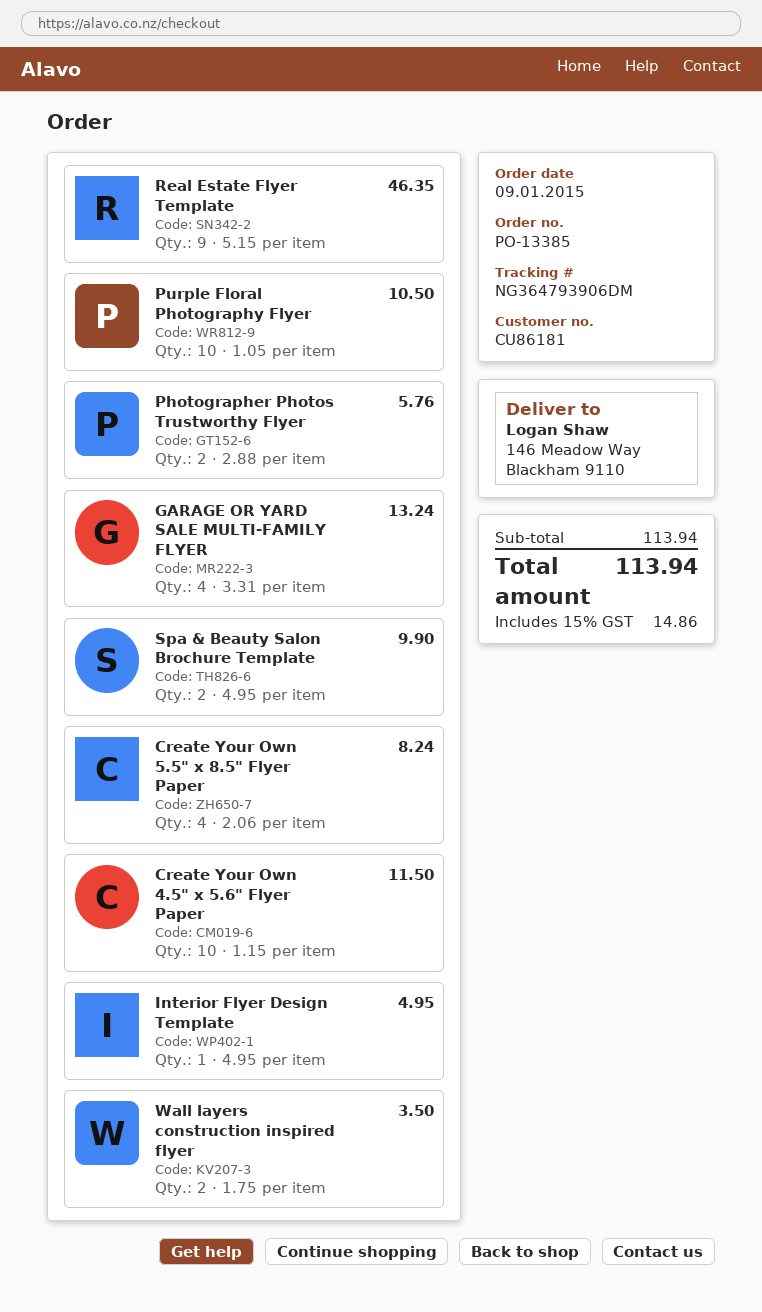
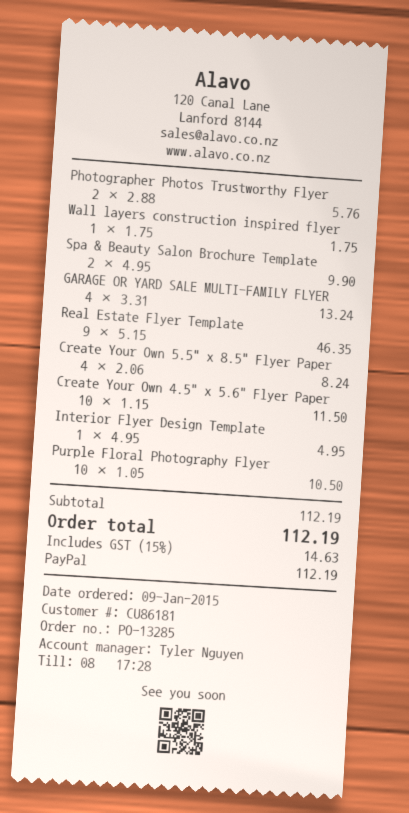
order number: PO-13385 -> PO-13285
Wall layers construction inspired flyer: 2 x 1.75 = 3.50 -> 1 x 1.75 = 1.75
subtotal: 113.94 -> 112.19
tax: 15% = 14.86 -> 15% = 14.63
total: 113.94 -> 112.19

